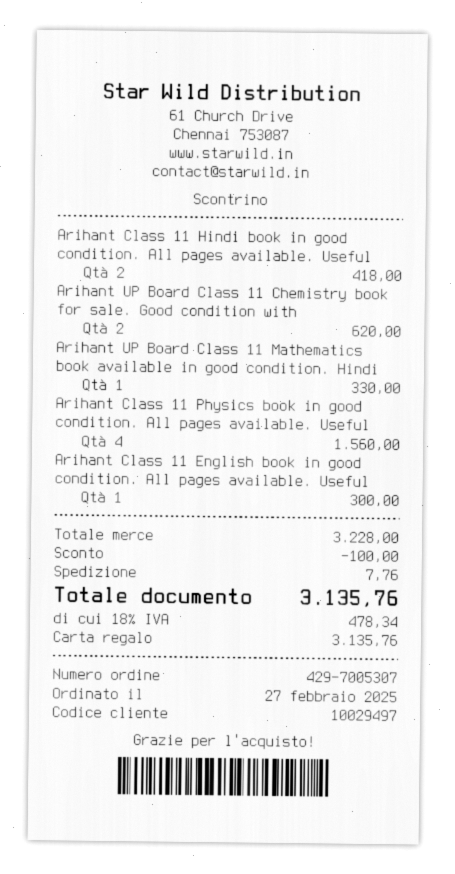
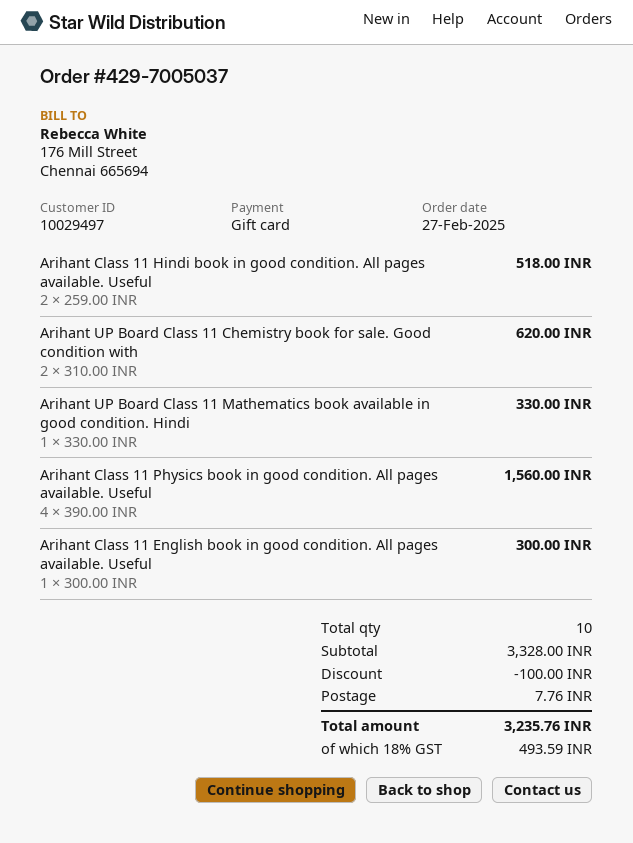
order number: 429-7005307 -> 429-7005037
Arihant Class 11 Hindi book in good condition. All pages available. Useful: 2 for 418.00 -> 2 for 518.00
subtotal: 3228.00 -> 3328.00
tax: 18% = 478.34 -> 18% = 493.59
total: 3135.76 -> 3235.76

